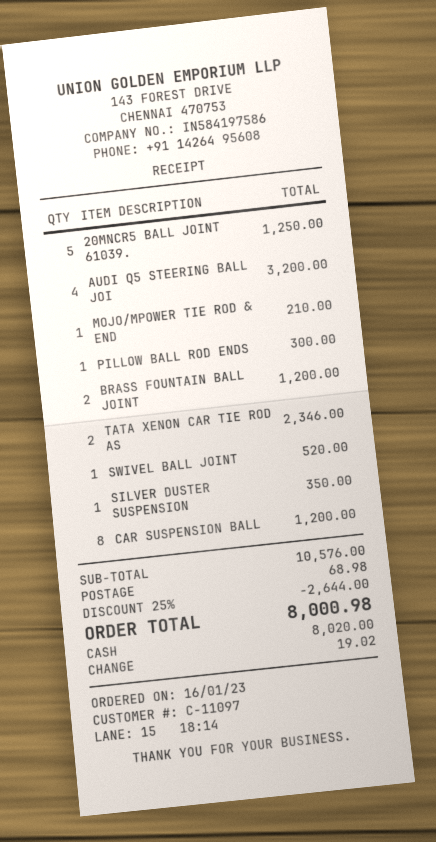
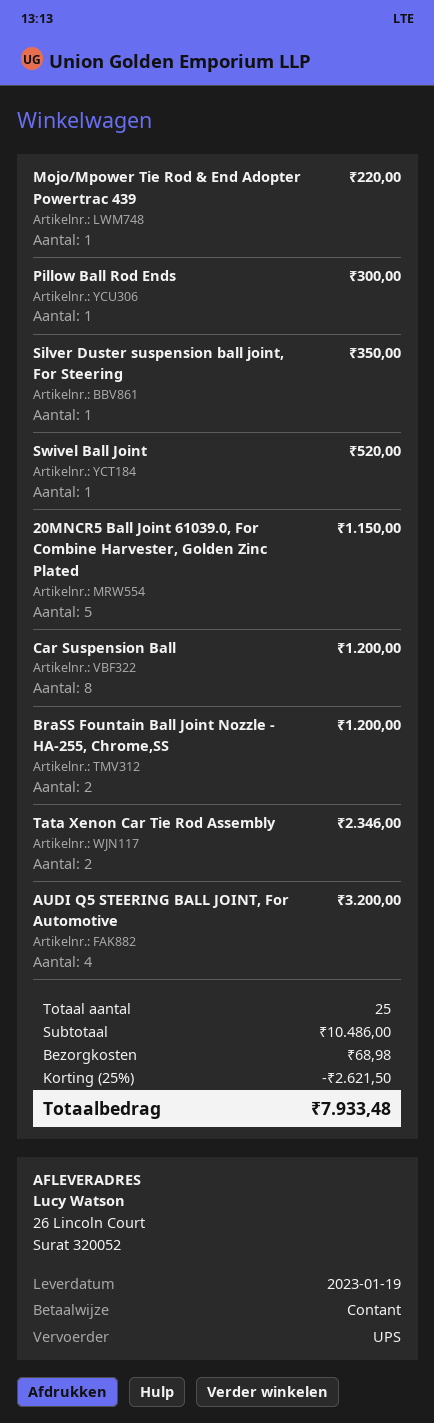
20MNCR5 BALL JOINT 61039.: 5 for 1250.00 -> 5 for 1150.00
MOJO/MPOWER TIE ROD & END: 1 for 210.00 -> 1 for 220.00
subtotal: 10576.00 -> 10486.00
discount: 25% = 2644.00 -> 25% = 2621.50
total: 8000.98 -> 7933.48

